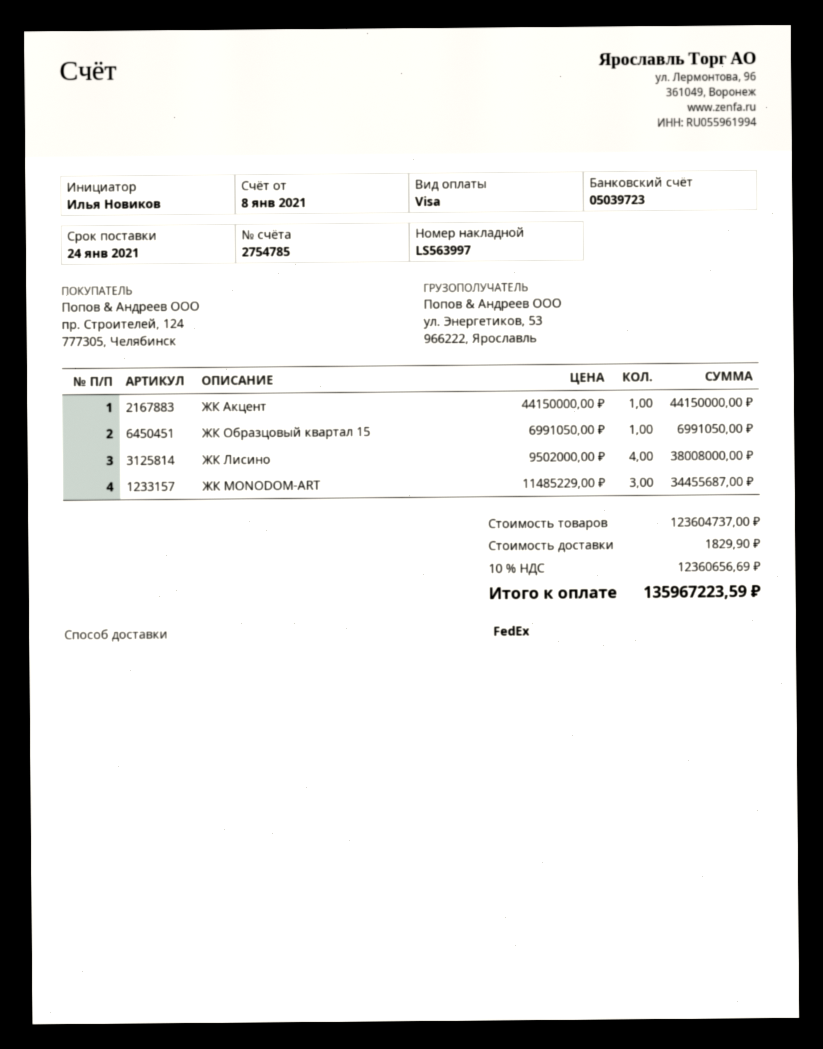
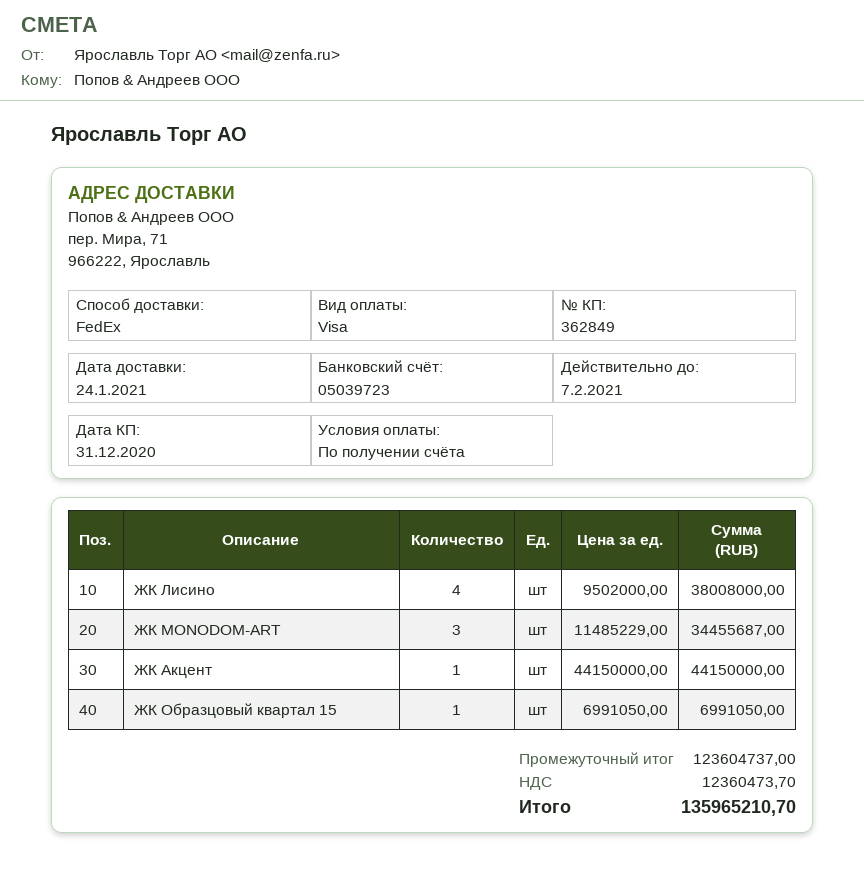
ship to: ул. Энергетиков, 53, 966222, Ярославль -> пер. Мира, 71, 966222, Ярославль
shipping: 1829.90 -> none
tax: 12360656.69 -> 12360473.70
total: 135967223.59 -> 135965210.70

